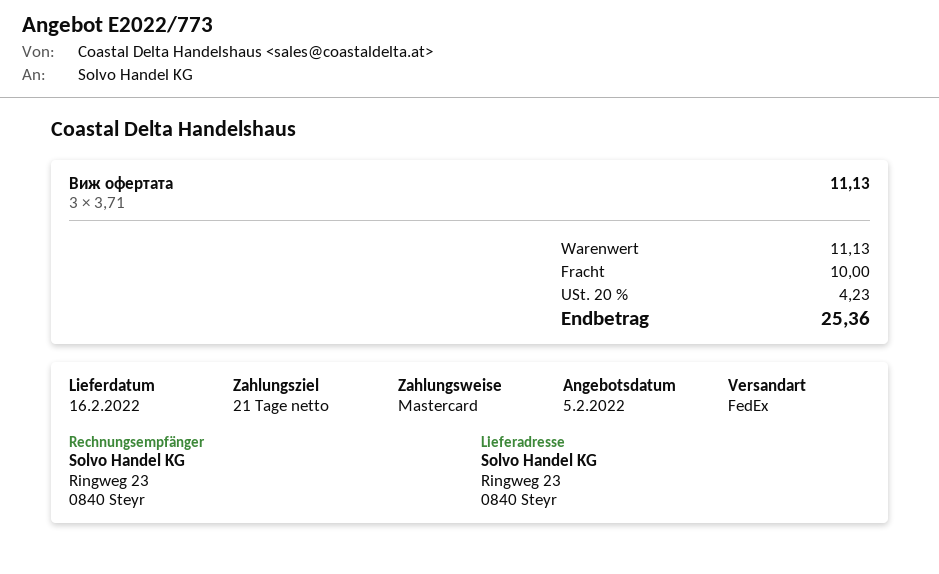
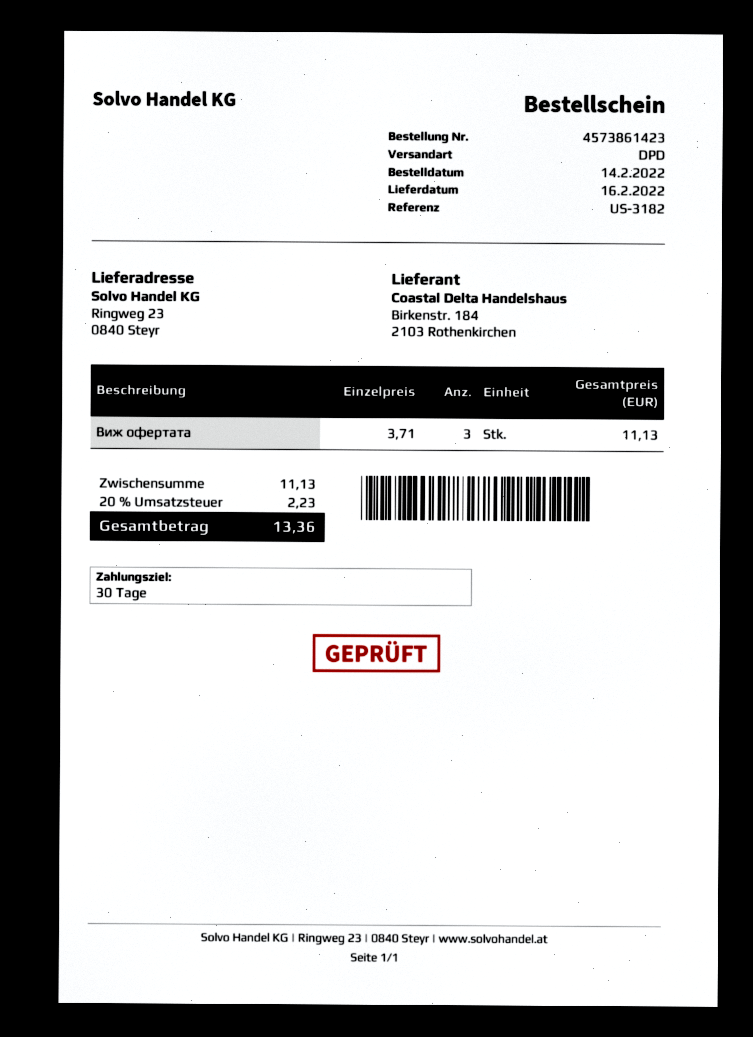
payment terms: 21 days -> 30 days
shipping method: FedEx -> DPD
shipping: 10.00 -> none
tax: 20% = 4.23 -> 20% = 2.23
total: 25.36 -> 13.36

